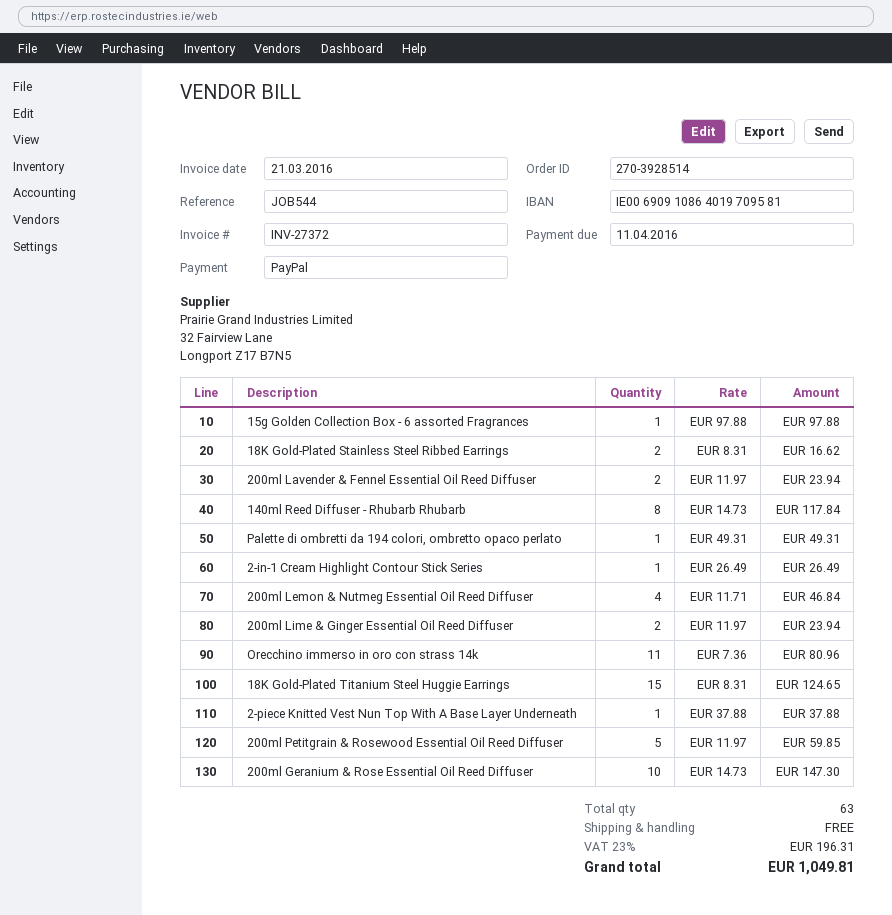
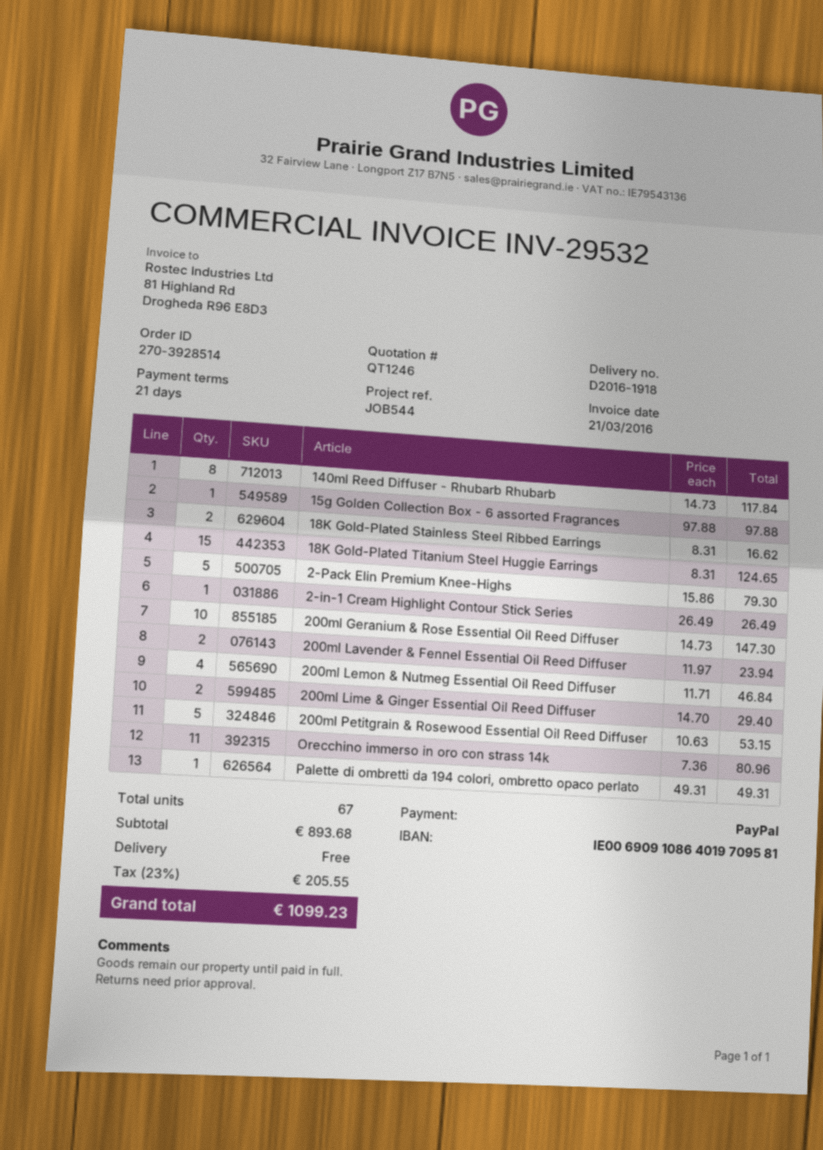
invoice number: INV-27372 -> INV-29532
200ml Lime & Ginger Essential Oil Reed Diffuser: 2 x 11.97 = 23.94 -> 2 x 14.70 = 29.40
2-piece Knitted Vest Nun Top With A Base Layer Underneath: 1 x 37.88 = 37.88 -> none
200ml Petitgrain & Rosewood Essential Oil Reed Diffuser: 5 x 11.97 = 59.85 -> 5 x 10.63 = 53.15
2-Pack Elin Premium Knee-Highs: none -> 5 x 15.86 = 79.30
total quantity: 63 -> 67
tax: 23% = 196.31 -> 23% = 205.55
total: 1049.81 -> 1099.23

